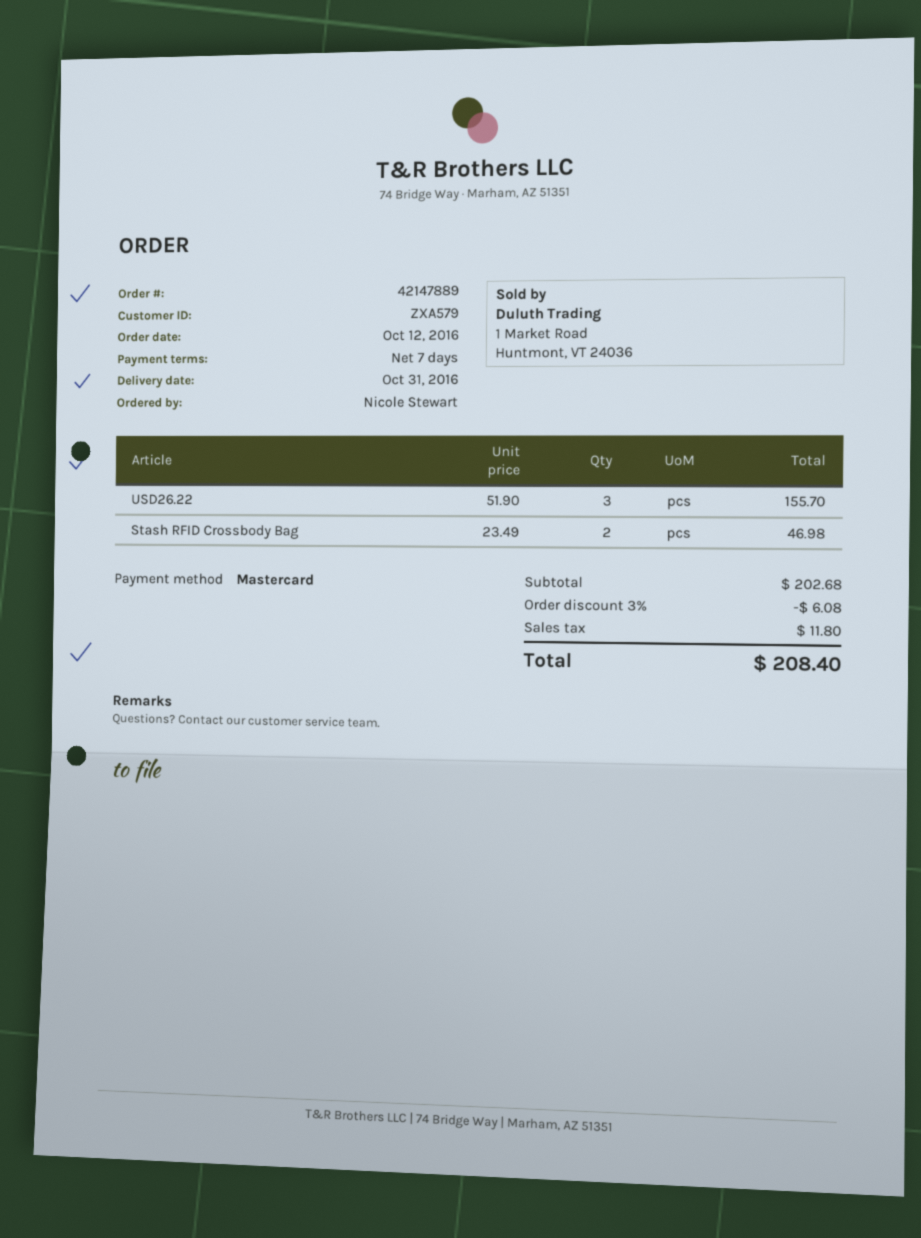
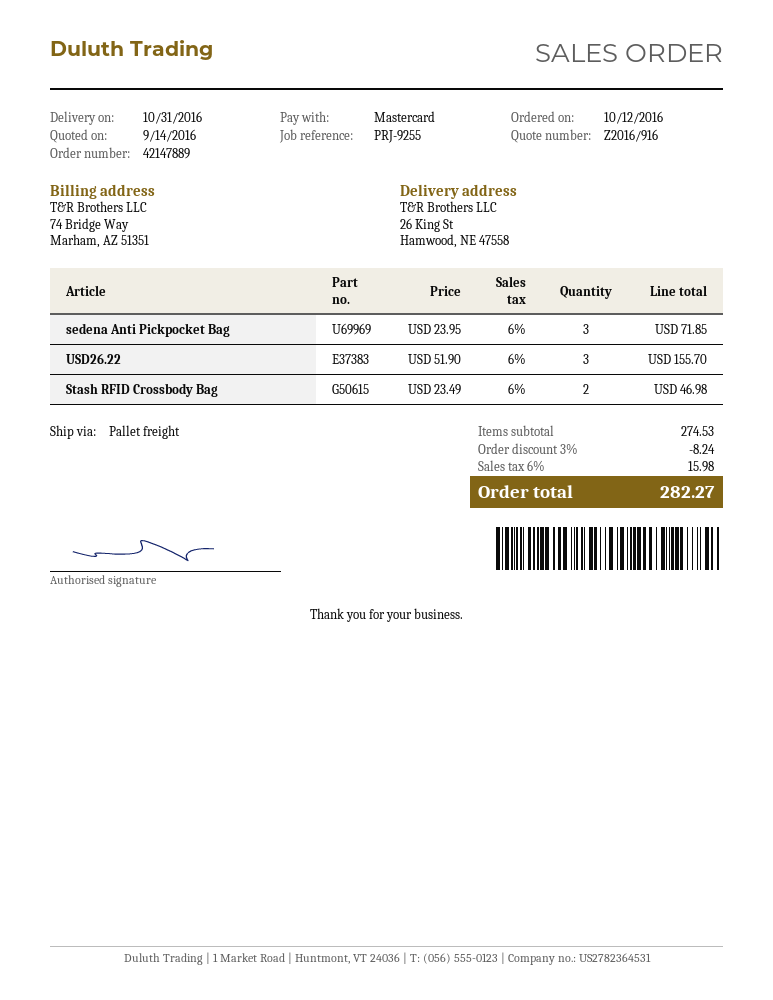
sedena Anti Pickpocket Bag: none -> 3 x 23.95 = 71.85
subtotal: 202.68 -> 274.53
discount: 3% = 6.08 -> 3% = 8.24
tax: 11.80 -> 15.98
total: 208.40 -> 282.27

